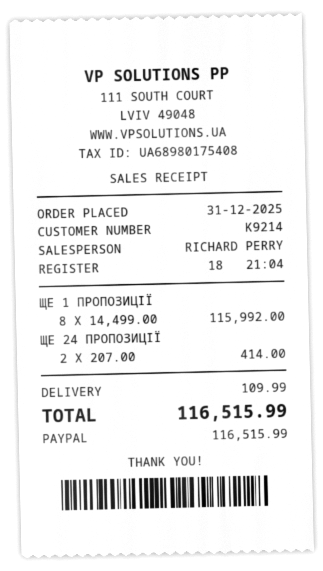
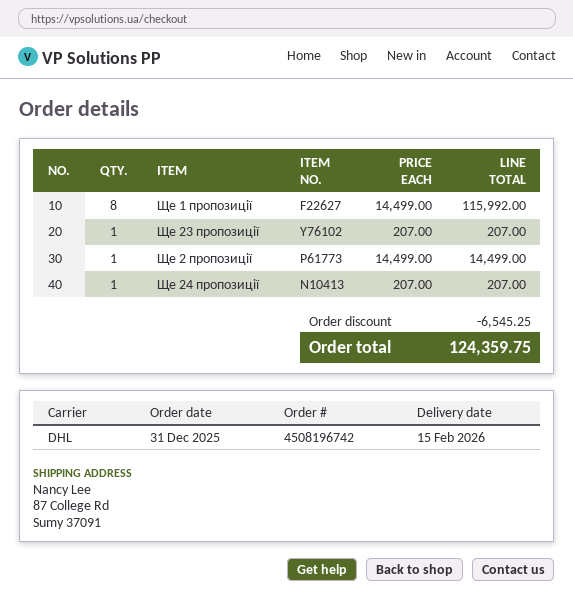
ЩЕ 24 ПРОПОЗИЦІЇ: 2 x 207.00 = 414.00 -> 1 x 207.00 = 207.00
Ще 23 пропозиції: none -> 1 x 207.00 = 207.00
Ще 2 пропозиції: none -> 1 x 14499.00 = 14499.00
discount: none -> 6545.25
shipping: 109.99 -> none
total: 116515.99 -> 124359.75

